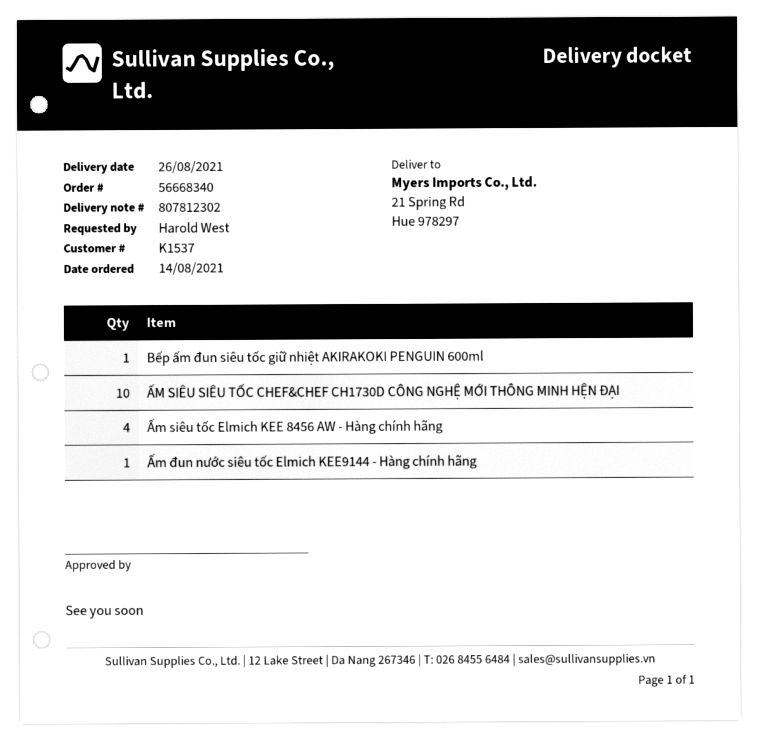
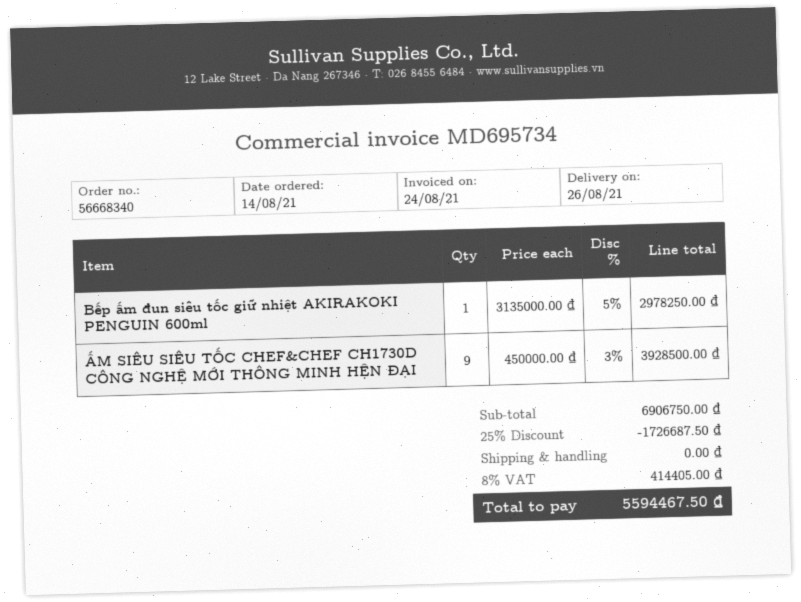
ẤM SIÊU SIÊU TỐC CHEF&CHEF CH1730D CÔNG NGHỆ MỚI THÔNG MINH HỆN ĐẠI: 10 -> 9
Ấm siêu tốc Elmich KEE 8456 AW - Hàng chính hãng: 4 -> none
Ấm đun nước siêu tốc Elmich KEE9144 - Hàng chính hãng: 1 -> none

